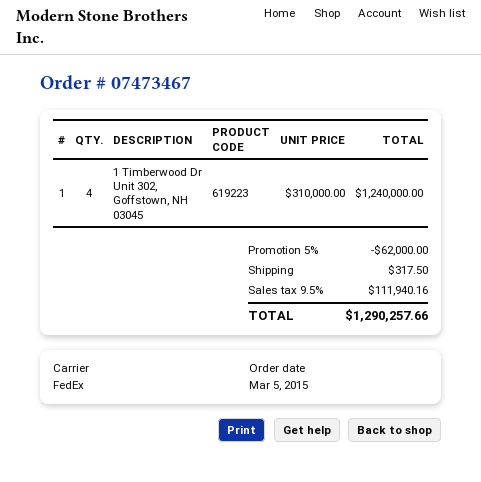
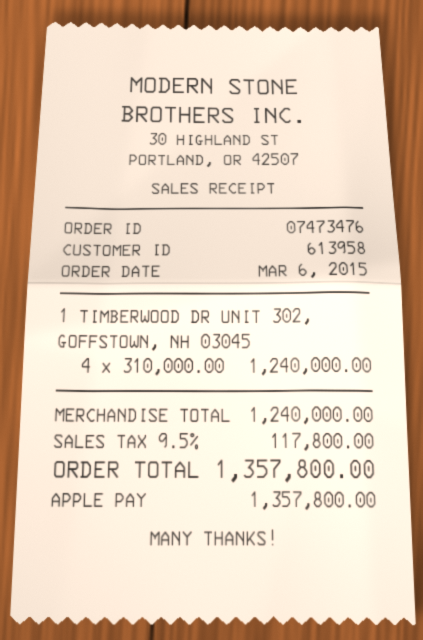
order number: 07473467 -> 07473476
order date: 2015-03-05 -> 2015-03-06
discount: 5% = 62000.00 -> none
shipping: 317.50 -> none
tax: 9.5% = 111940.16 -> 9.5% = 117800.00
total: 1290257.66 -> 1357800.00

